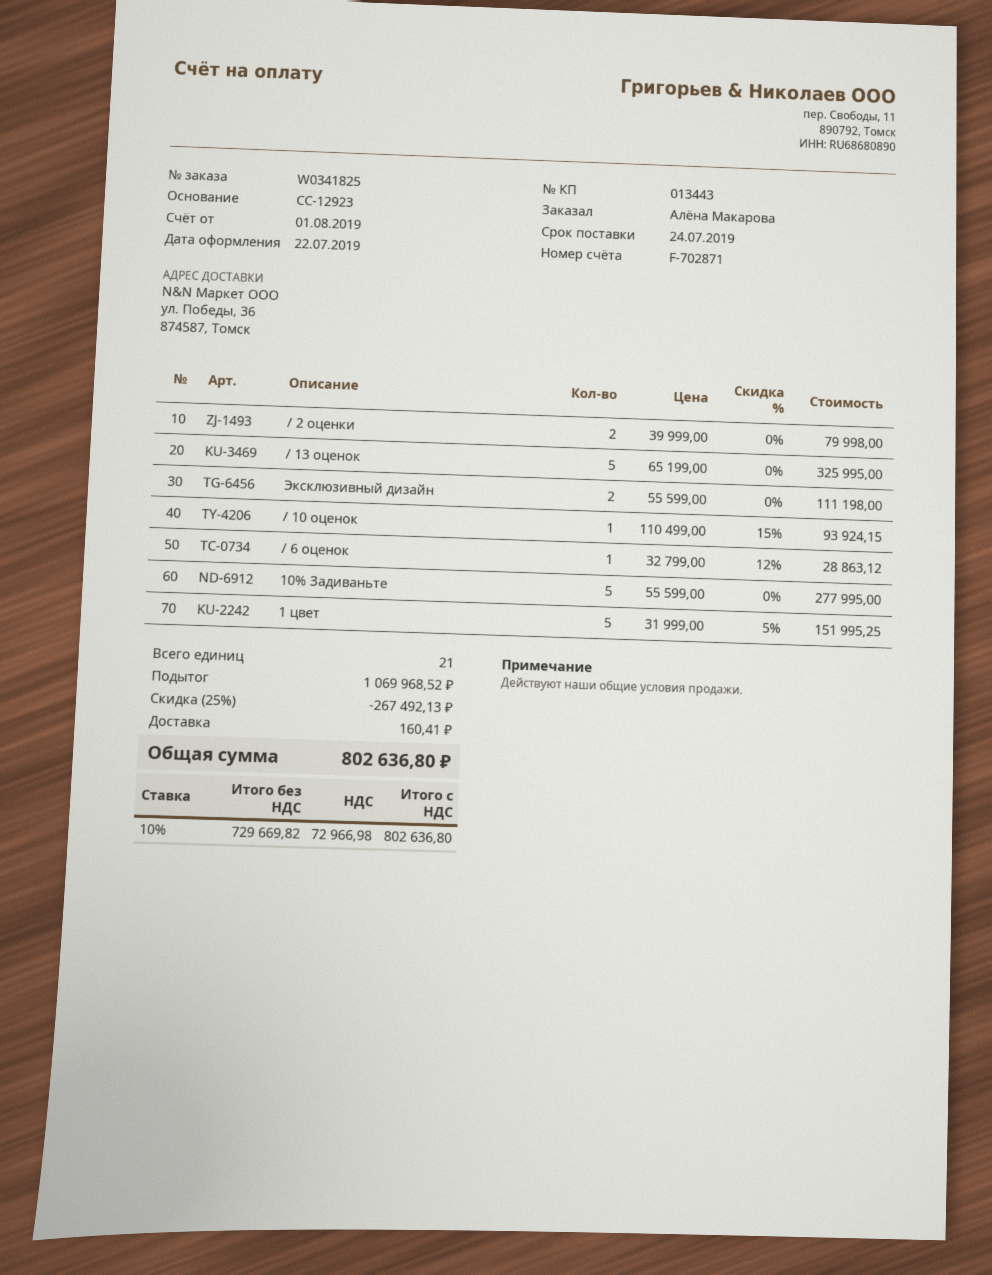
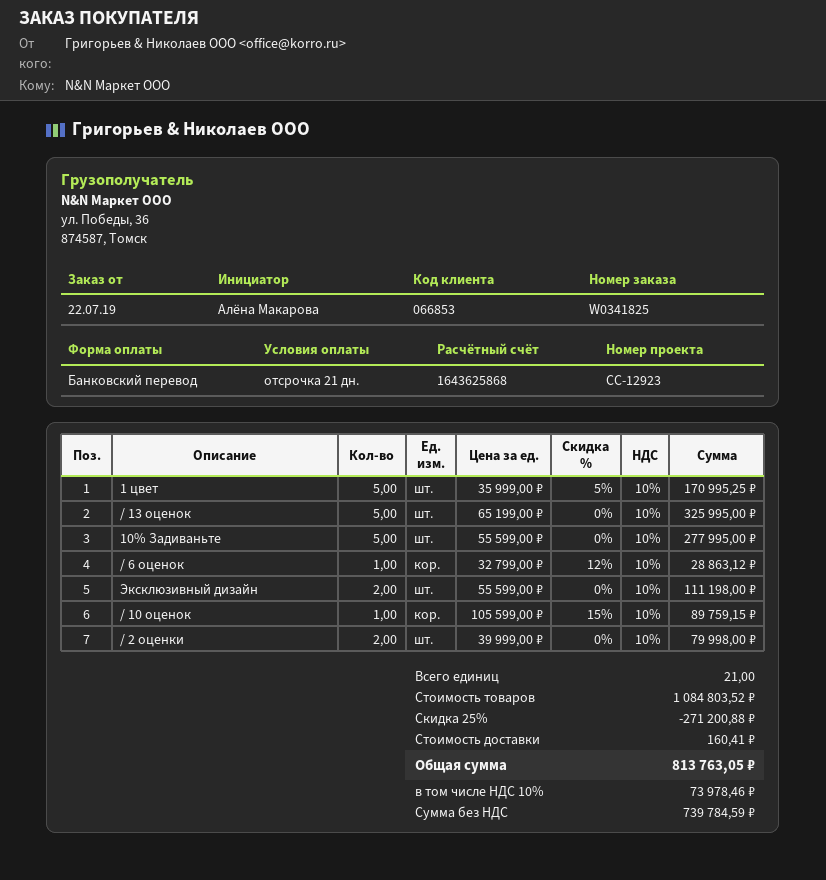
/ 10 оценок: 1 x 110499.00 - 15% = 93924.15 -> 1 x 105599.00 - 15% = 89759.15
1 цвет: 5 x 31999.00 - 5% = 151995.25 -> 5 x 35999.00 - 5% = 170995.25
subtotal: 1069968.52 -> 1084803.52
discount: 25% = 267492.13 -> 25% = 271200.88
net: 729669.82 -> 739784.59
tax: 10% = 72966.98 -> 10% = 73978.46
total: 802636.80 -> 813763.05

